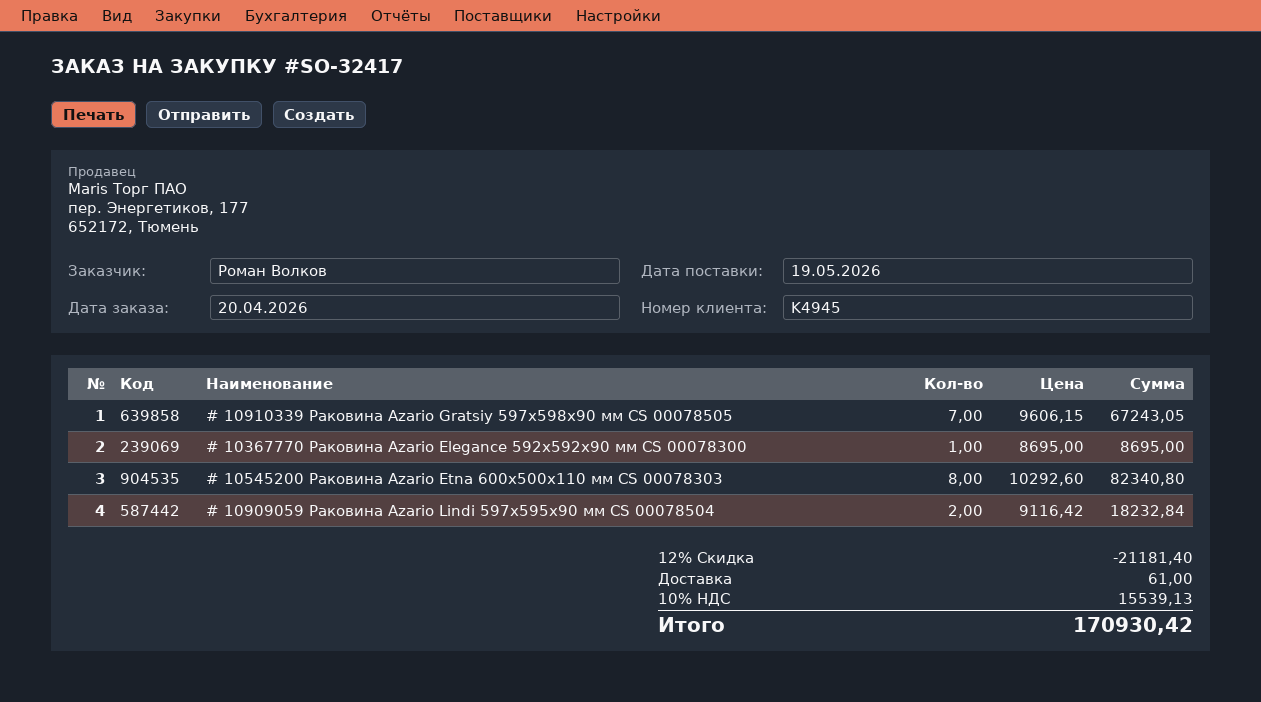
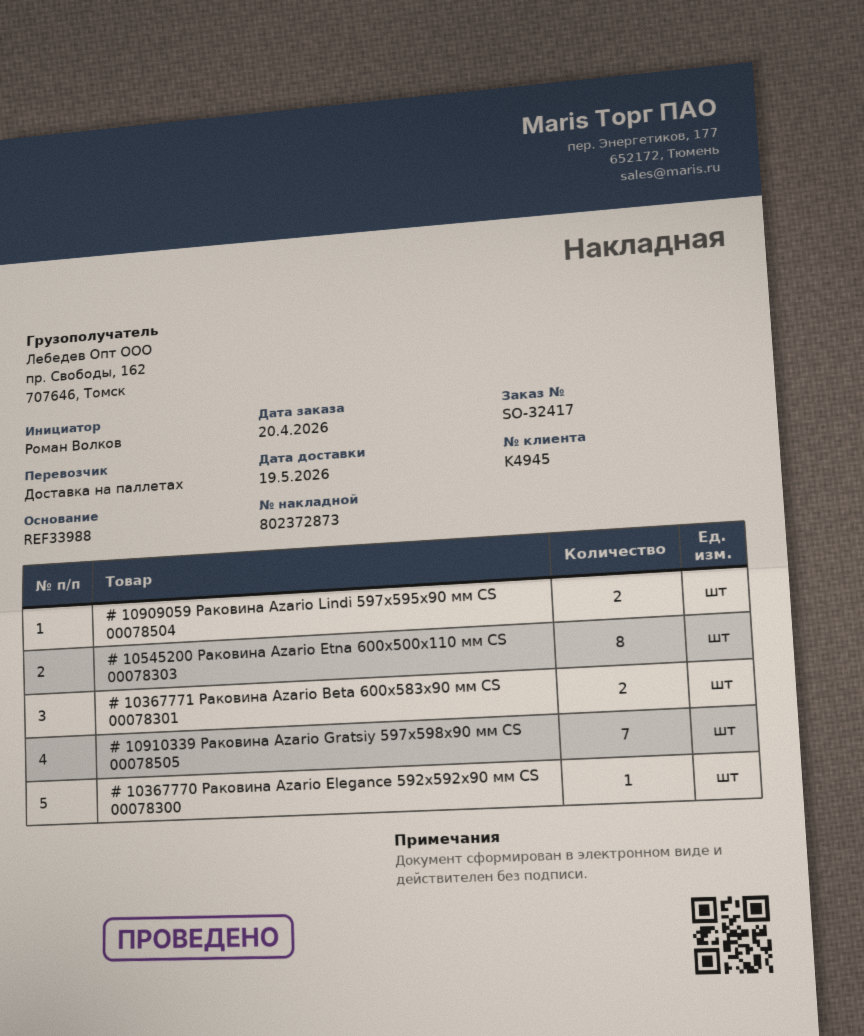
# 10367771 Раковина Azario Beta 600x583x90 мм CS 00078301: none -> 2

